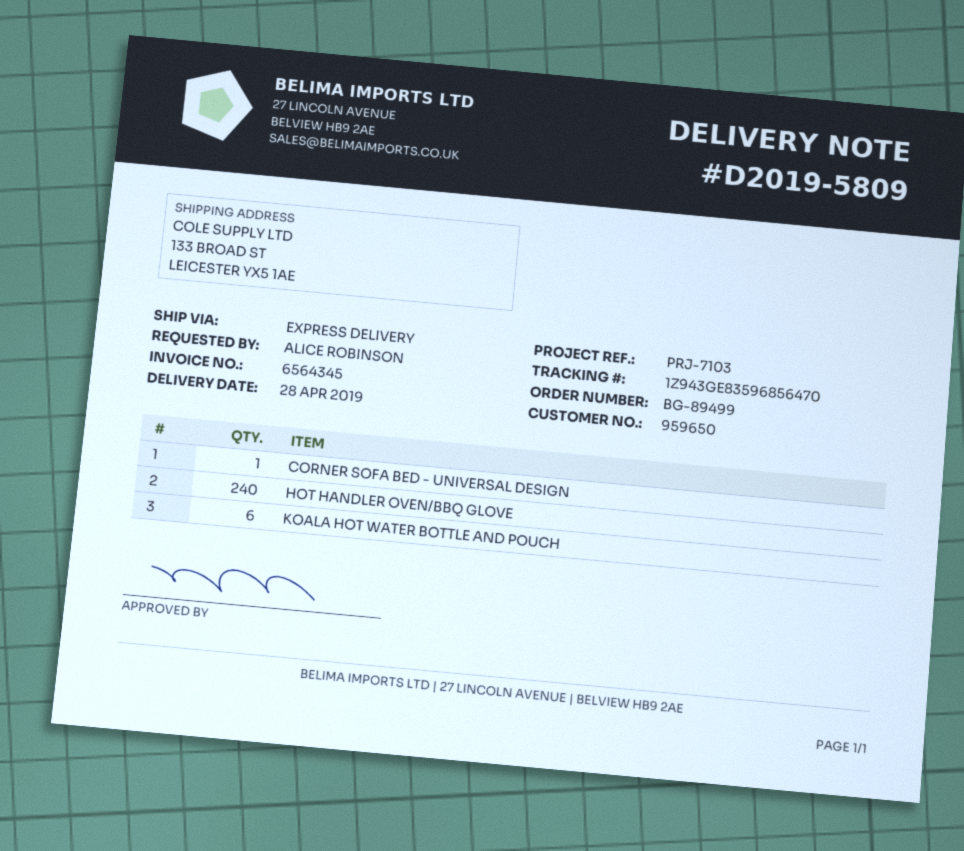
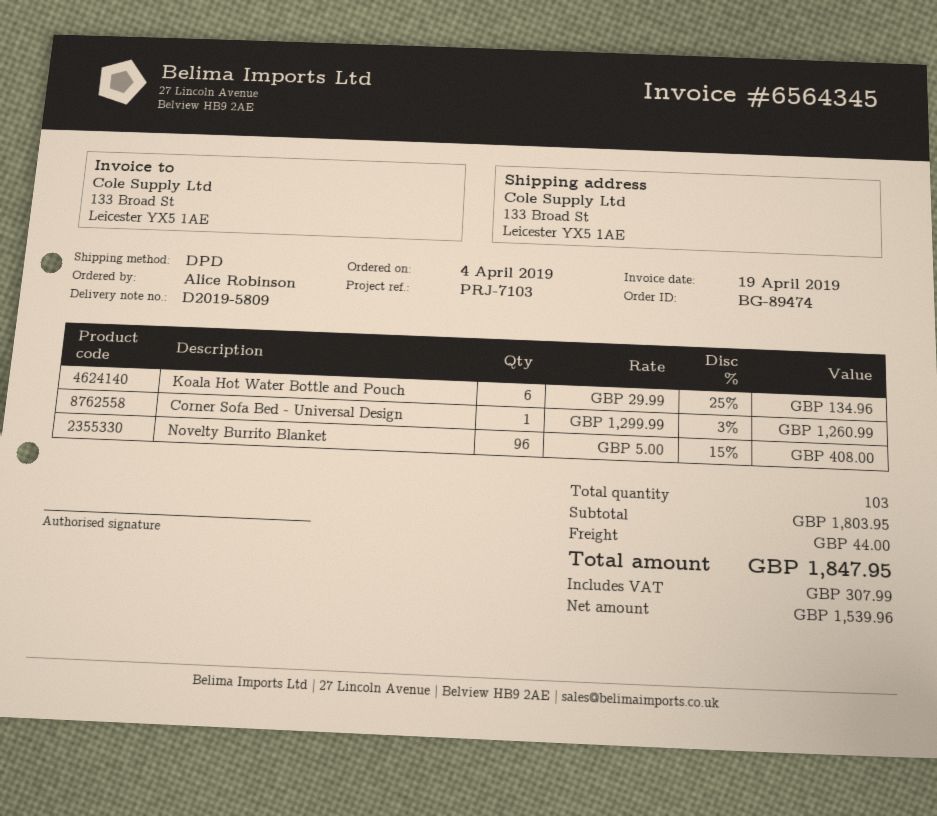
order number: BG-89499 -> BG-89474
shipping method: express -> DPD
HOT HANDLER OVEN/BBQ GLOVE: 240 -> none
Novelty Burrito Blanket: none -> 96

